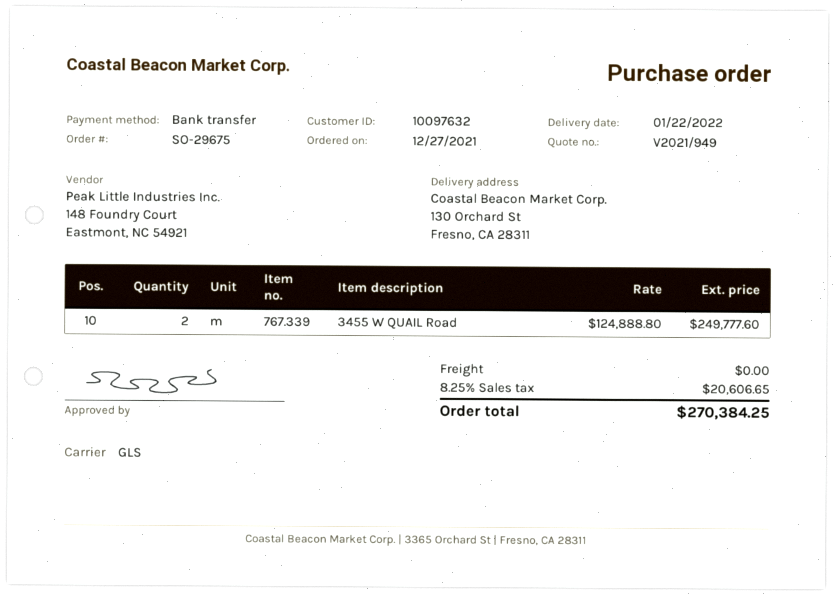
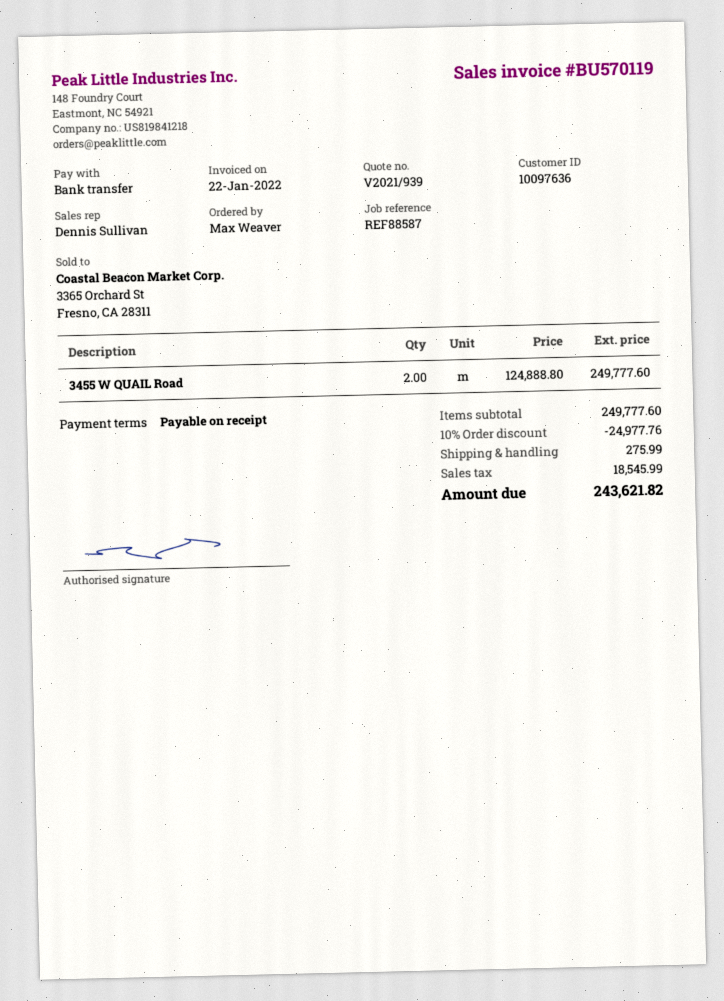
quote number: V2021/949 -> V2021/939
customer number: 10097632 -> 10097636
discount: none -> 10% = 24977.76
shipping: 0.00 -> 275.99
tax: 20606.65 -> 18545.99
total: 270384.25 -> 243621.82

